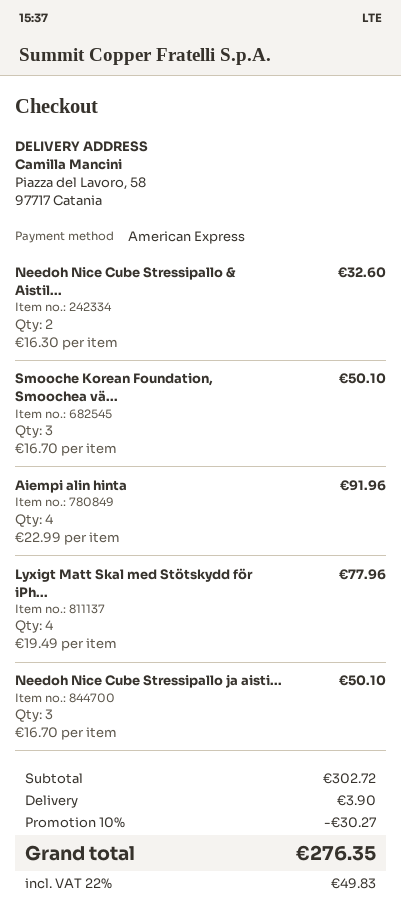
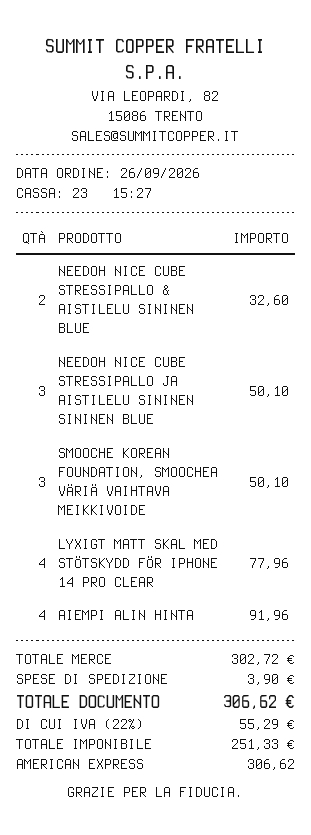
discount: 10% = 30.27 -> none
tax: 22% = 49.83 -> 22% = 55.29
total: 276.35 -> 306.62

